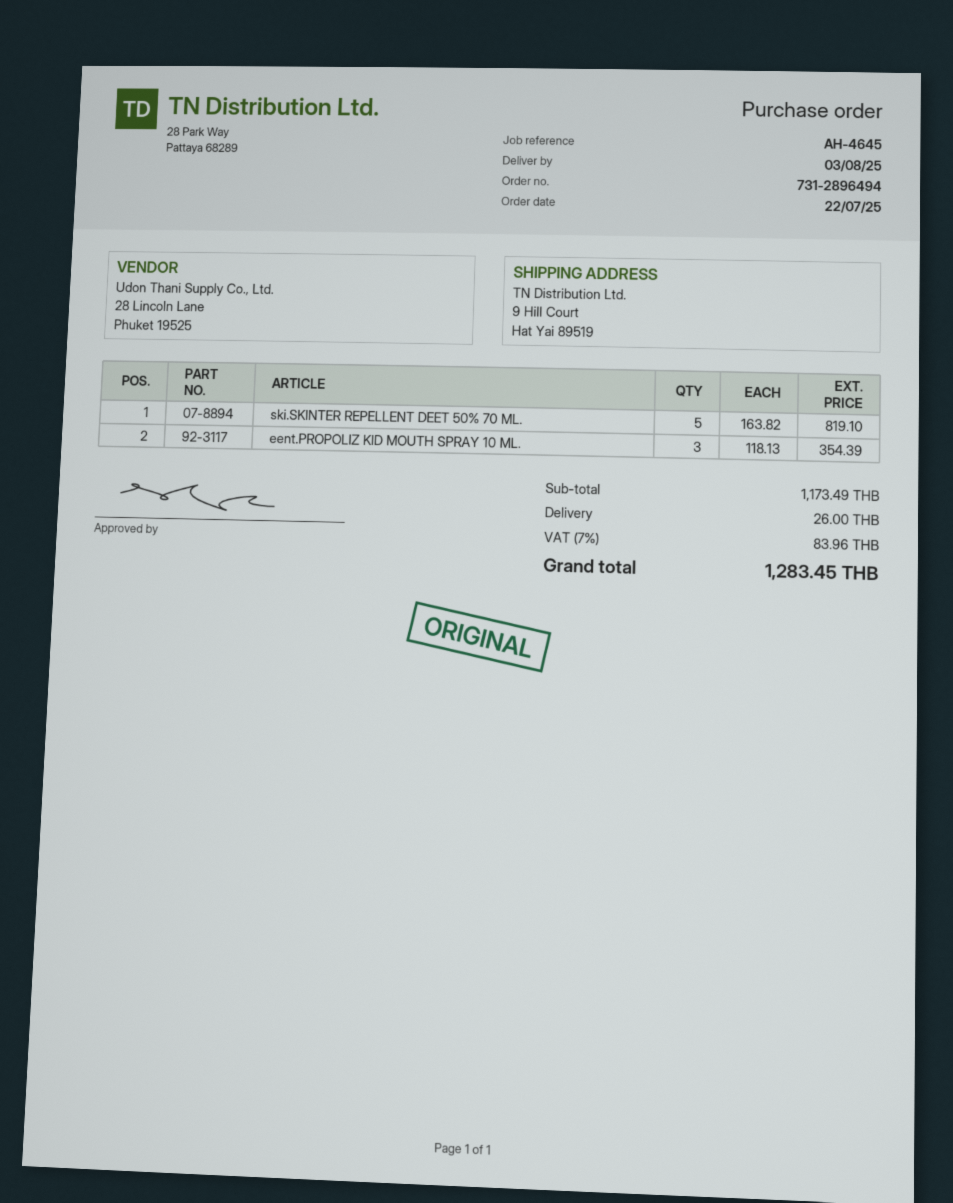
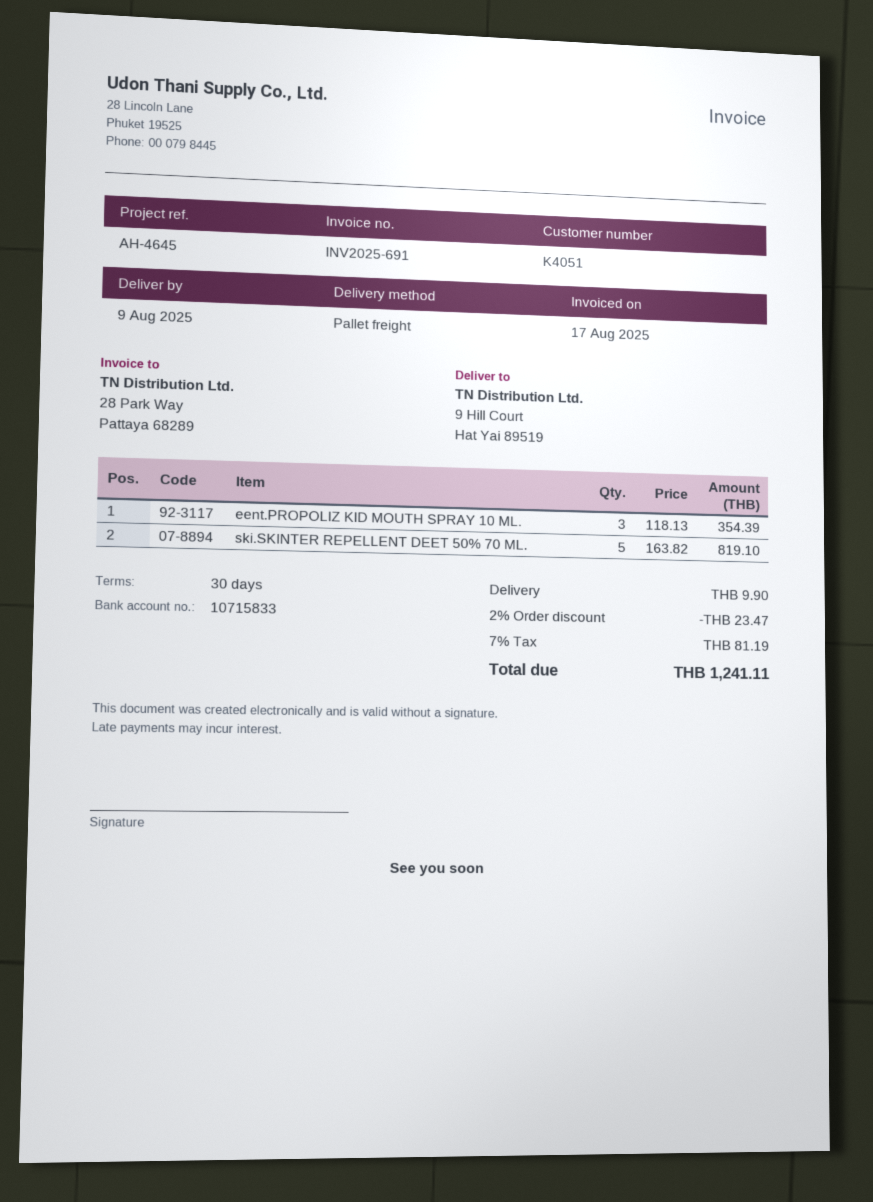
delivery date: 2025-08-03 -> 2025-08-09
discount: none -> 2% = 23.47
shipping: 26.00 -> 9.90
tax: 7% = 83.96 -> 7% = 81.19
total: 1283.45 -> 1241.11

